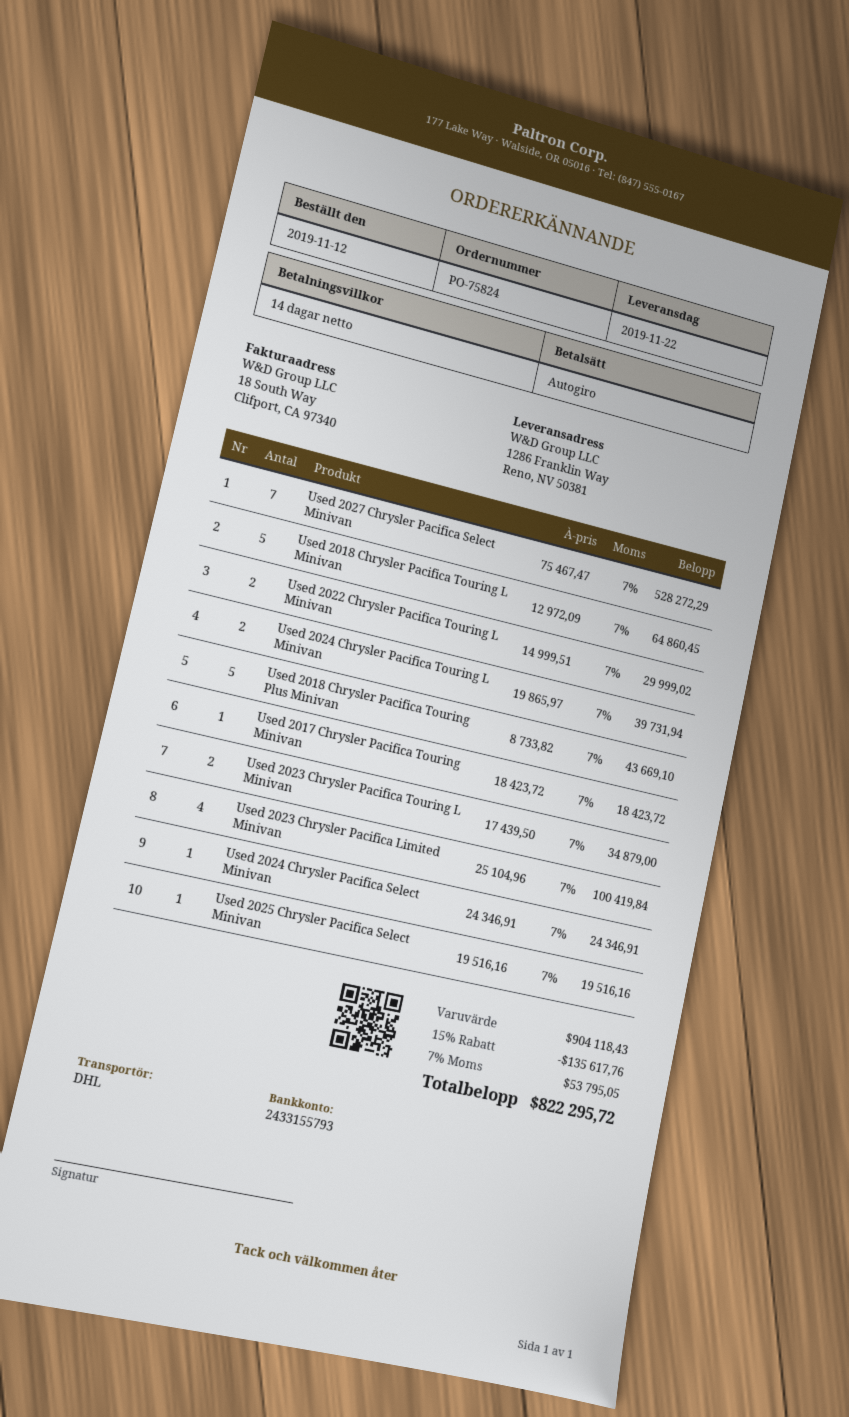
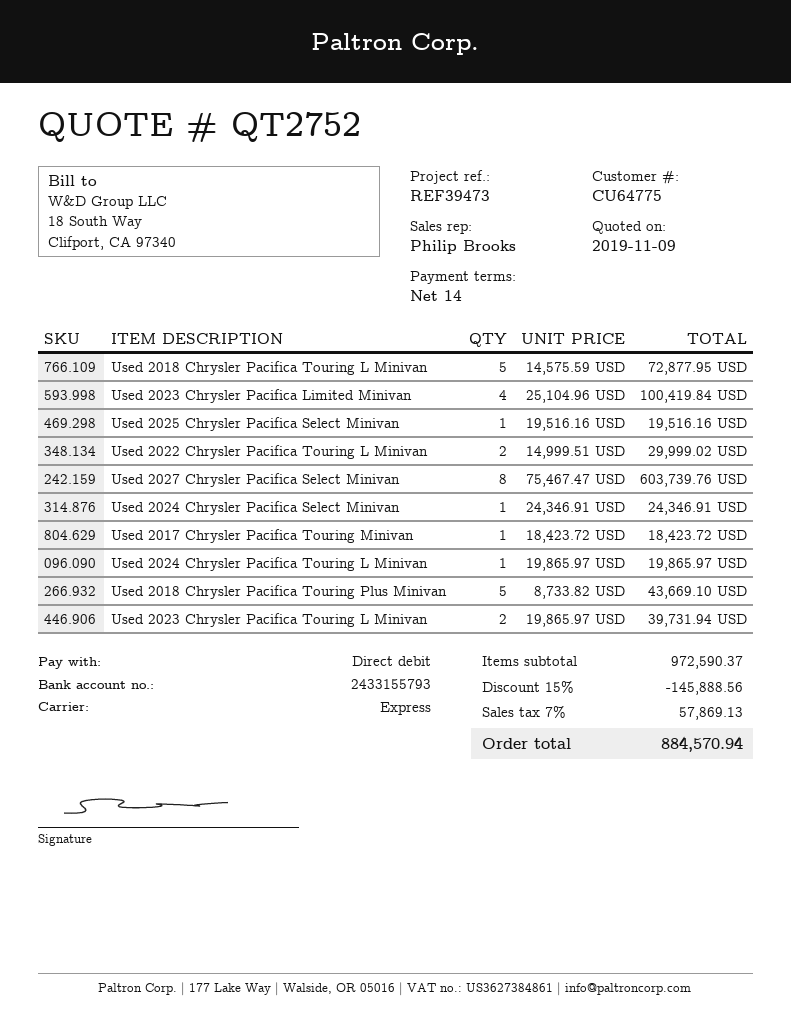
shipping method: DHL -> express
Used 2027 Chrysler Pacifica Select Minivan: 7 x 75467.47 = 528272.29 -> 8 x 75467.47 = 603739.76
Used 2018 Chrysler Pacifica Touring L Minivan: 5 x 12972.09 = 64860.45 -> 5 x 14575.59 = 72877.95
Used 2024 Chrysler Pacifica Touring L Minivan: 2 x 19865.97 = 39731.94 -> 1 x 19865.97 = 19865.97
Used 2023 Chrysler Pacifica Touring L Minivan: 2 x 17439.50 = 34879.00 -> 2 x 19865.97 = 39731.94
subtotal: 904118.43 -> 972590.37
discount: 15% = 135617.76 -> 15% = 145888.56
tax: 7% = 53795.05 -> 7% = 57869.13
total: 822295.72 -> 884570.94

